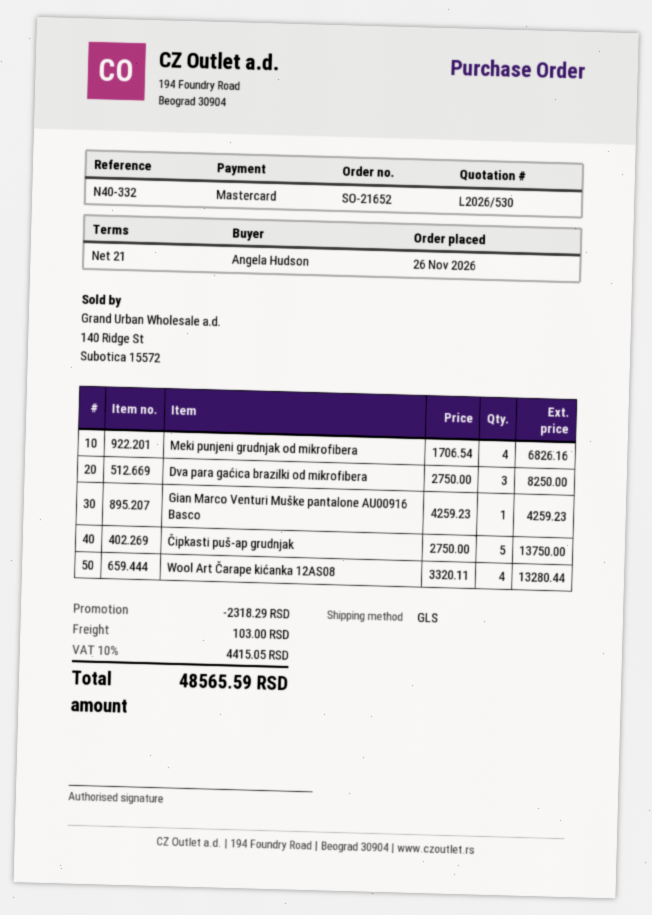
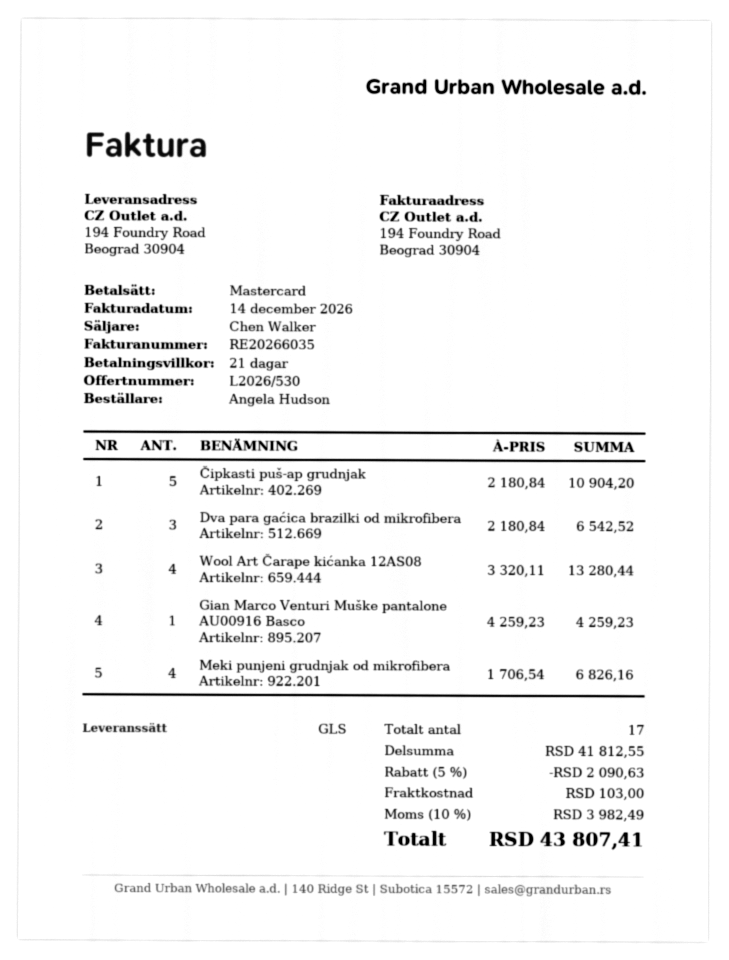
Dva para gaćica brazilki od mikrofibera: 3 x 2750.00 = 8250.00 -> 3 x 2180.84 = 6542.52
Čipkasti puš-ap grudnjak: 5 x 2750.00 = 13750.00 -> 5 x 2180.84 = 10904.20
discount: 2318.29 -> 2090.63
tax: 10% = 4415.05 -> 10% = 3982.49
total: 48565.59 -> 43807.41

